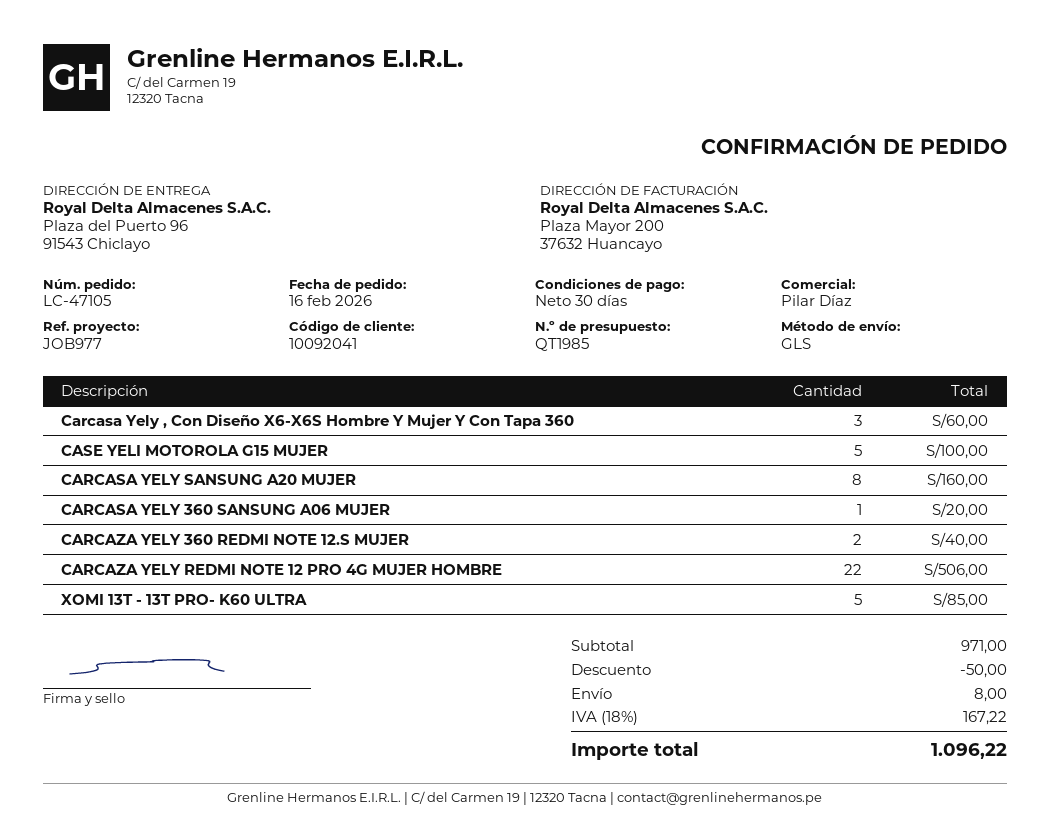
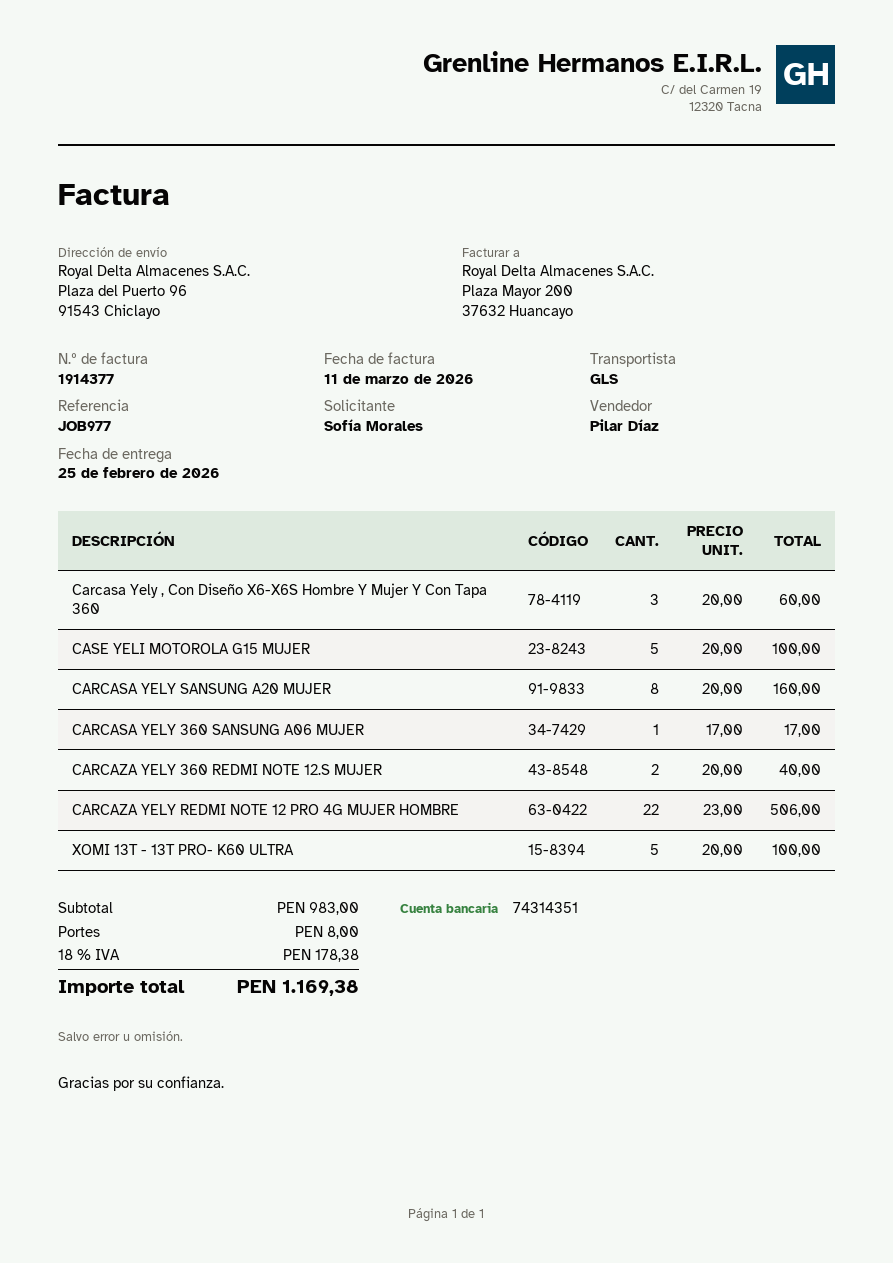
CARCASA YELY 360 SANSUNG A06 MUJER: 1 for 20.00 -> 1 for 17.00
XOMI 13T - 13T PRO- K60 ULTRA: 5 for 85.00 -> 5 for 100.00
subtotal: 971.00 -> 983.00
discount: 50.00 -> none
tax: 18% = 167.22 -> 18% = 178.38
total: 1096.22 -> 1169.38

